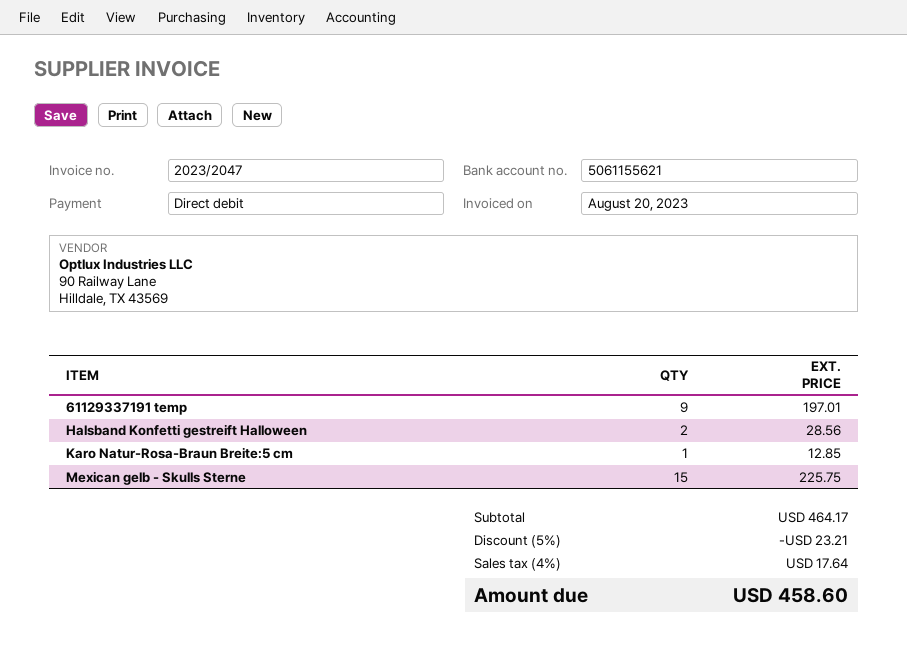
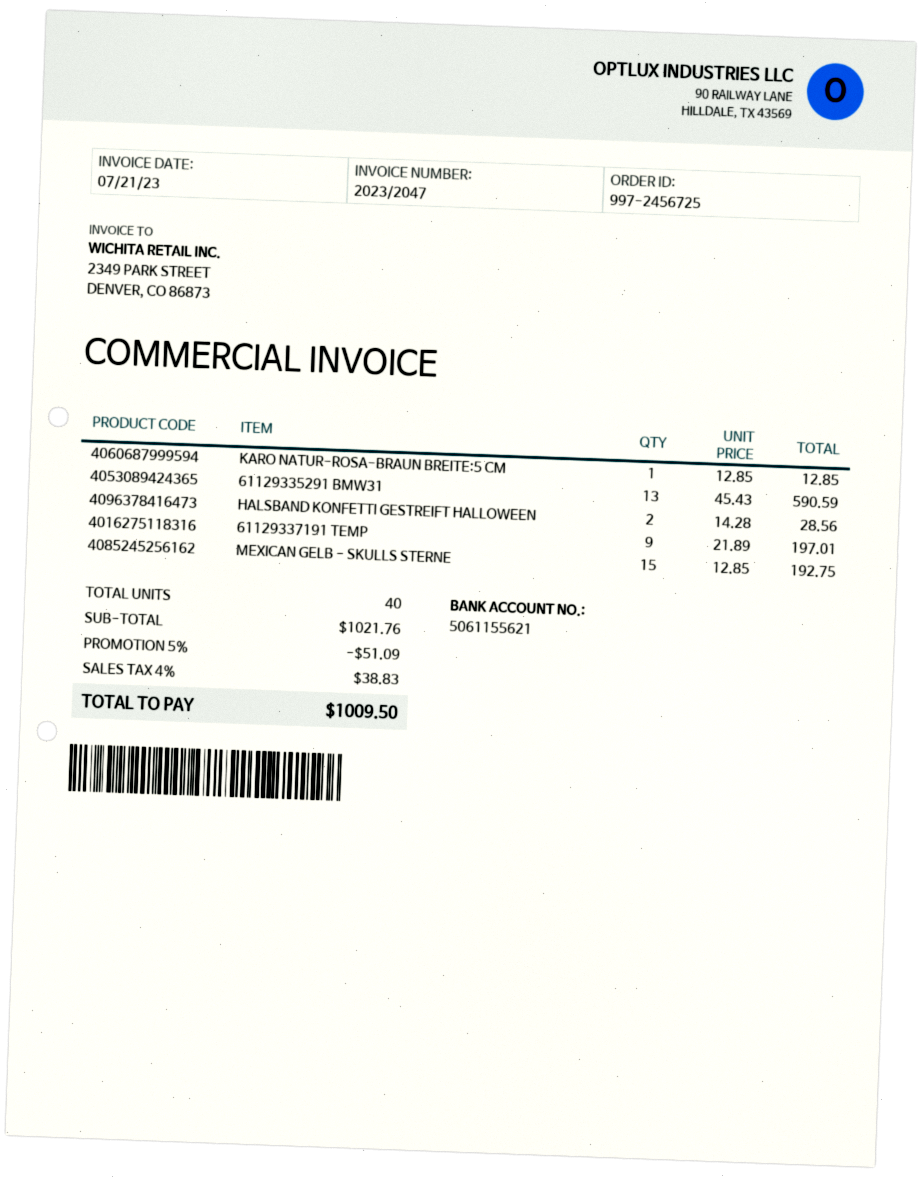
invoice date: 2023-08-20 -> 2023-07-21
Mexican gelb - Skulls Sterne: 15 for 225.75 -> 15 for 192.75
61129335291 BMW31: none -> 13 for 590.59
subtotal: 464.17 -> 1021.76
discount: 5% = 23.21 -> 5% = 51.09
tax: 4% = 17.64 -> 4% = 38.83
total: 458.60 -> 1009.50

